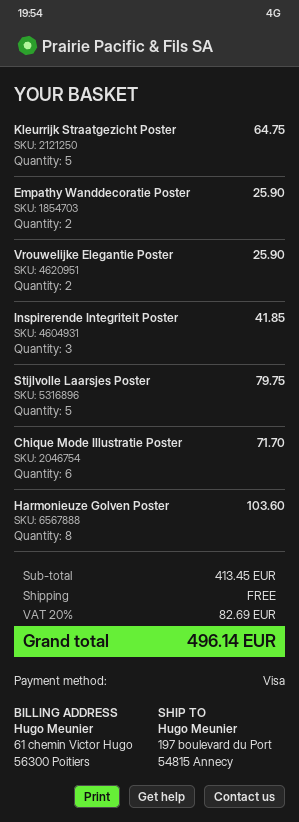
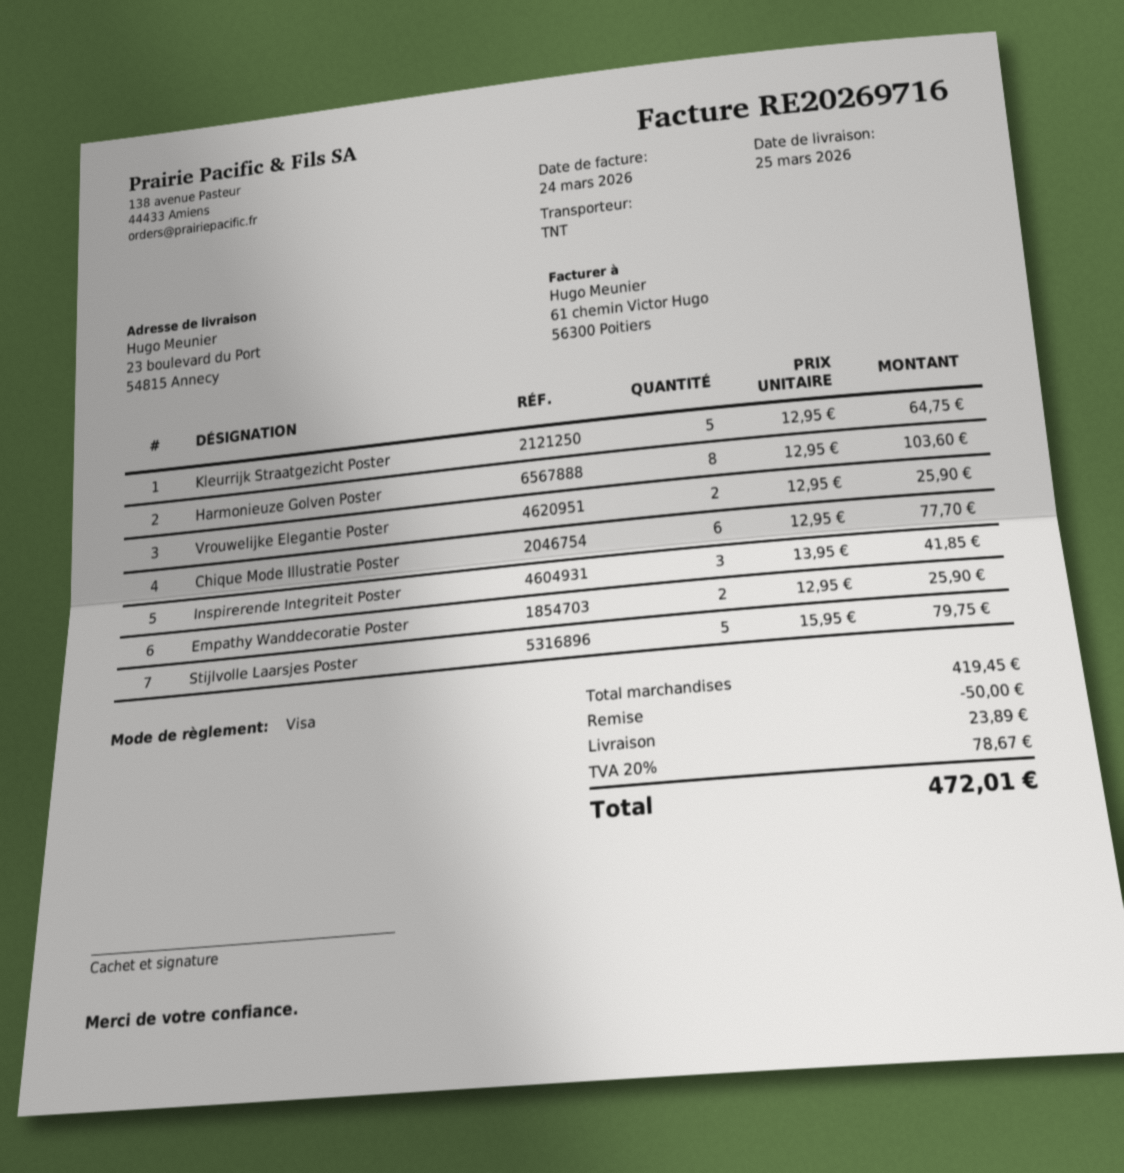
ship to: 197 boulevard du Port, 54815 Annecy -> 23 boulevard du Port, 54815 Annecy
Chique Mode Illustratie Poster: 6 for 71.70 -> 6 for 77.70
subtotal: 413.45 -> 419.45
discount: none -> 50.00
shipping: 0.00 -> 23.89
tax: 20% = 82.69 -> 20% = 78.67
total: 496.14 -> 472.01

